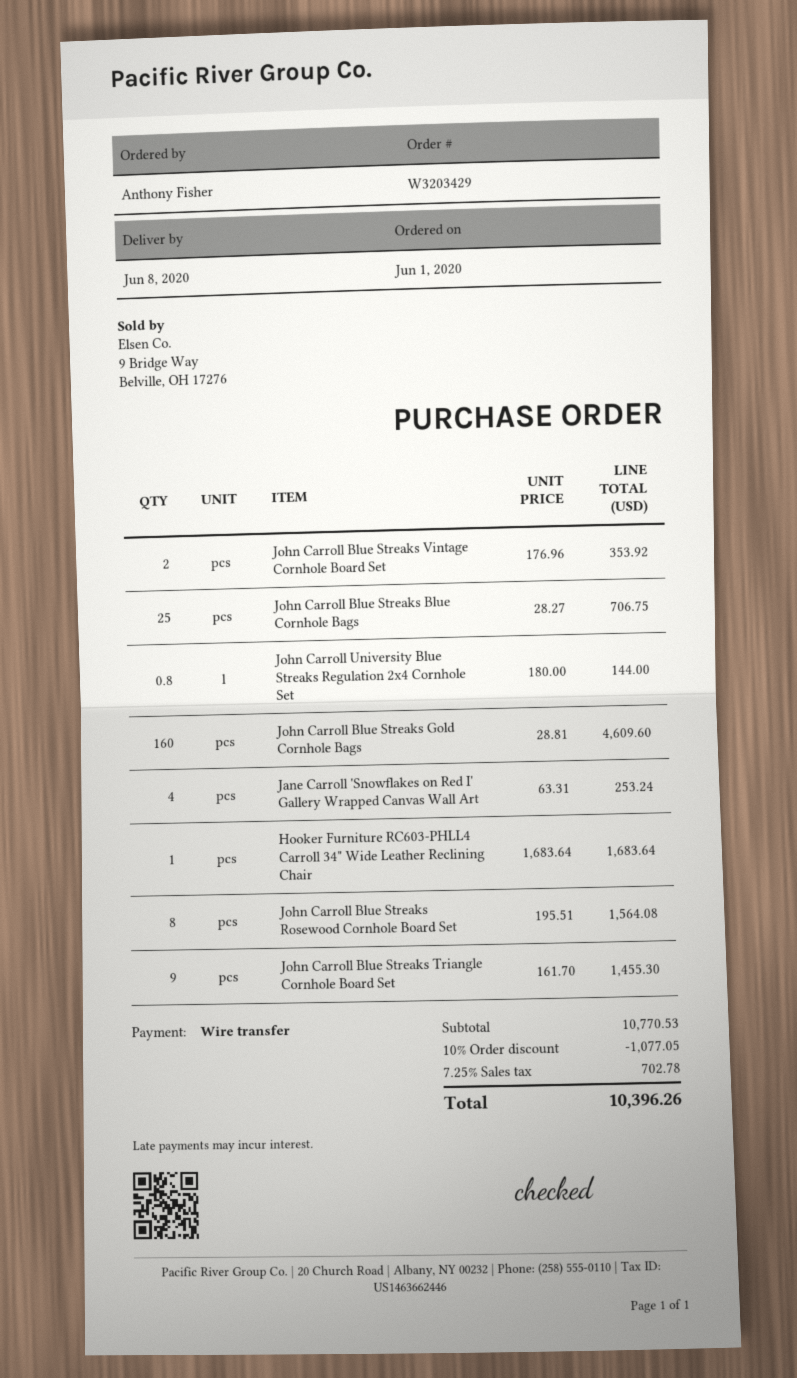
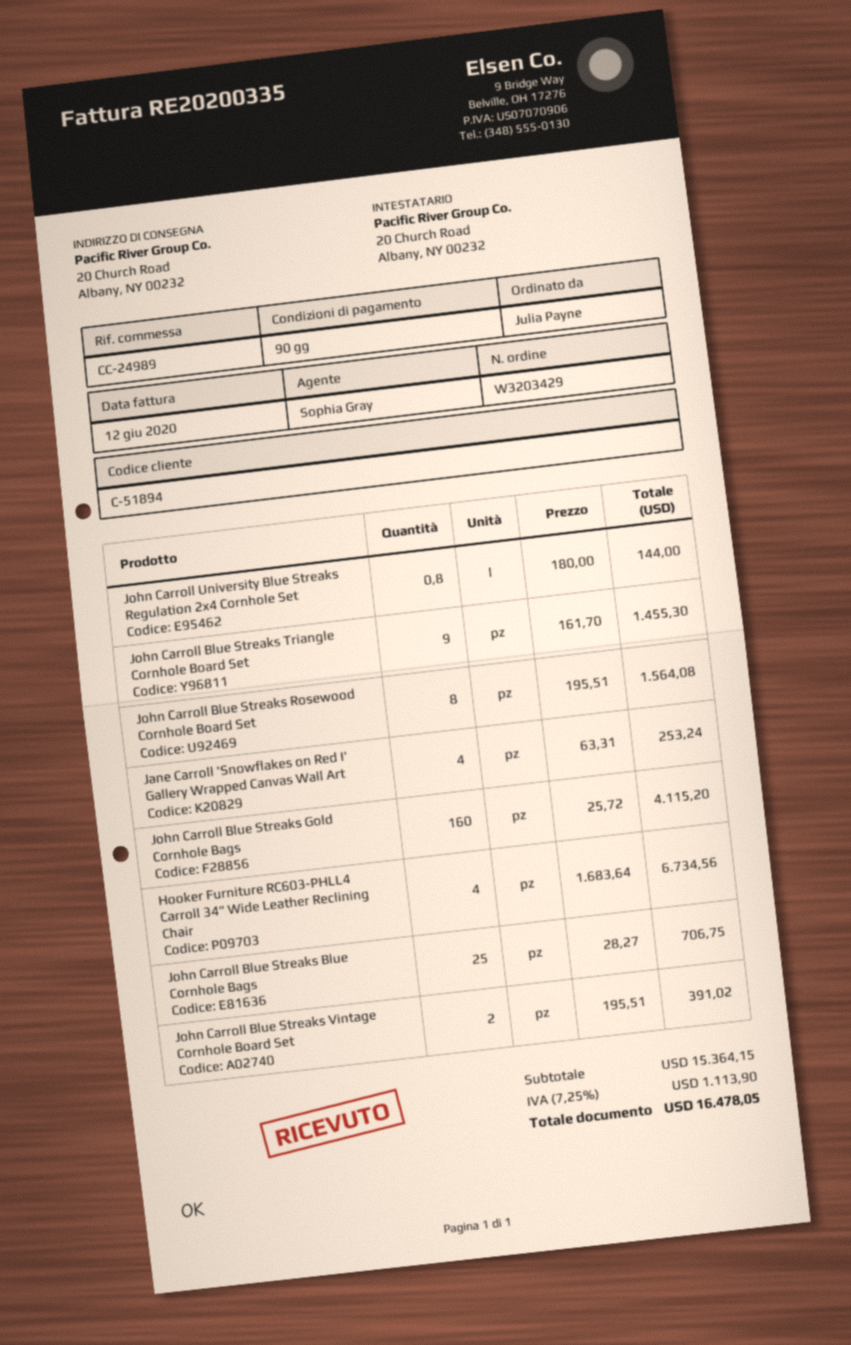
ordered by: Anthony Fisher -> Julia Payne
John Carroll Blue Streaks Vintage Cornhole Board Set: 2 x 176.96 = 353.92 -> 2 x 195.51 = 391.02
John Carroll Blue Streaks Gold Cornhole Bags: 160 x 28.81 = 4609.60 -> 160 x 25.72 = 4115.20
Hooker Furniture RC603-PHLL4 Carroll 34" Wide Leather Reclining Chair: 1 x 1683.64 = 1683.64 -> 4 x 1683.64 = 6734.56
subtotal: 10770.53 -> 15364.15
discount: 10% = 1077.05 -> none
tax: 7.25% = 702.78 -> 7.25% = 1113.90
total: 10396.26 -> 16478.05

